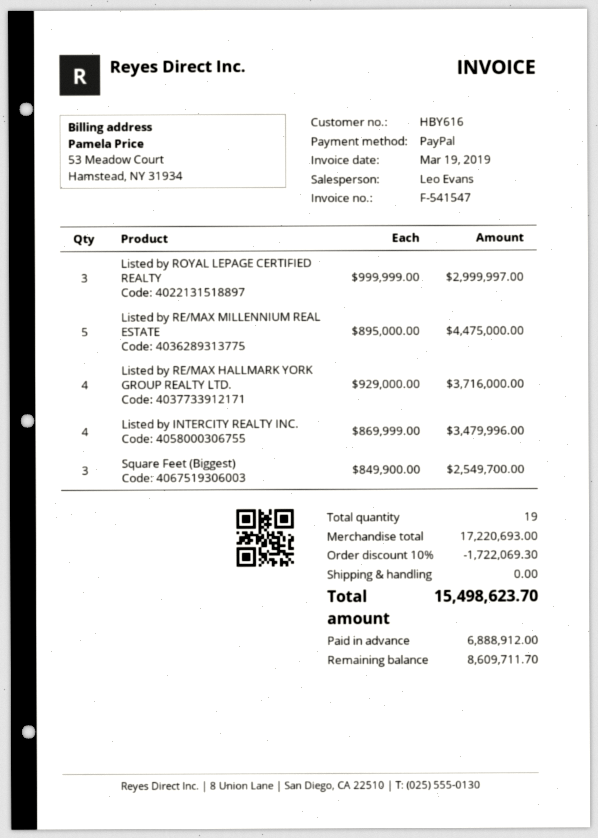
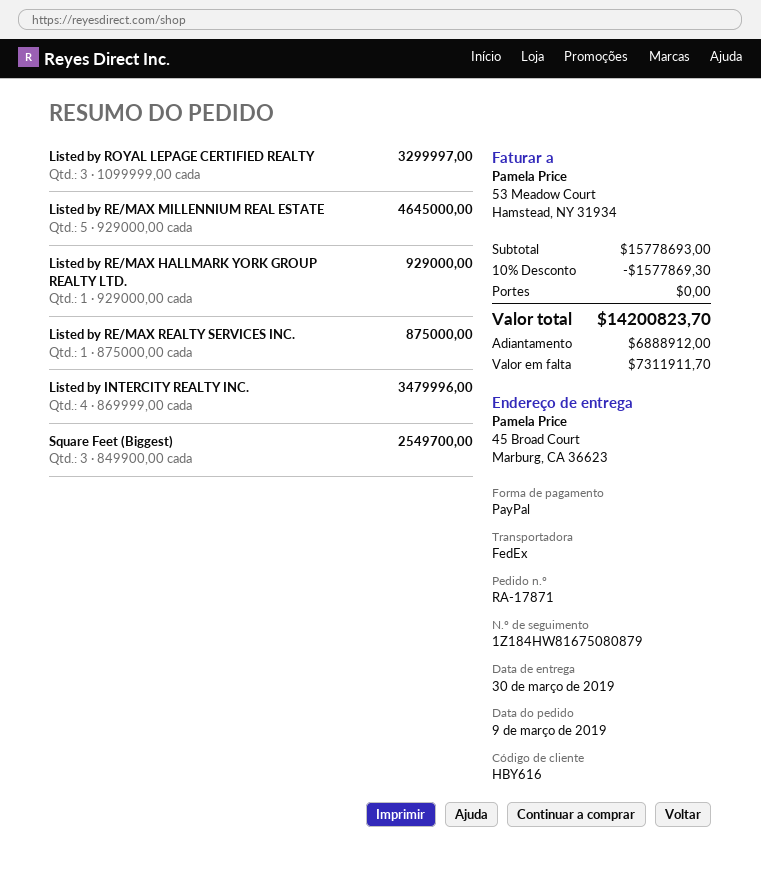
Listed by ROYAL LEPAGE CERTIFIED REALTY: 3 x 999999.00 = 2999997.00 -> 3 x 1099999.00 = 3299997.00
Listed by RE/MAX MILLENNIUM REAL ESTATE: 5 x 895000.00 = 4475000.00 -> 5 x 929000.00 = 4645000.00
Listed by RE/MAX HALLMARK YORK GROUP REALTY LTD.: 4 x 929000.00 = 3716000.00 -> 1 x 929000.00 = 929000.00
Listed by RE/MAX REALTY SERVICES INC.: none -> 1 x 875000.00 = 875000.00
subtotal: 17220693.00 -> 15778693.00
discount: 10% = 1722069.30 -> 10% = 1577869.30
total: 15498623.70 -> 14200823.70
balance: 8609711.70 -> 7311911.70

